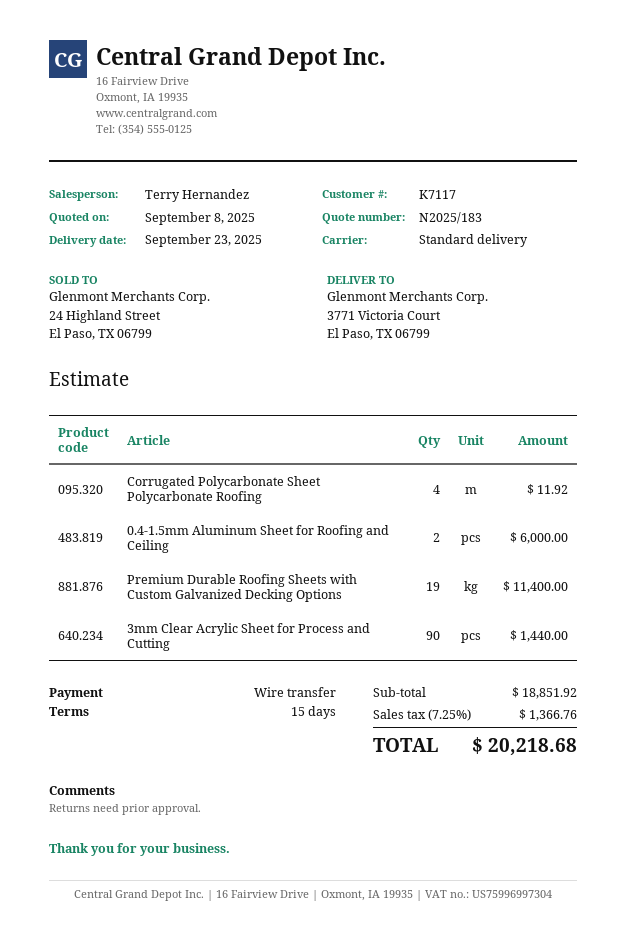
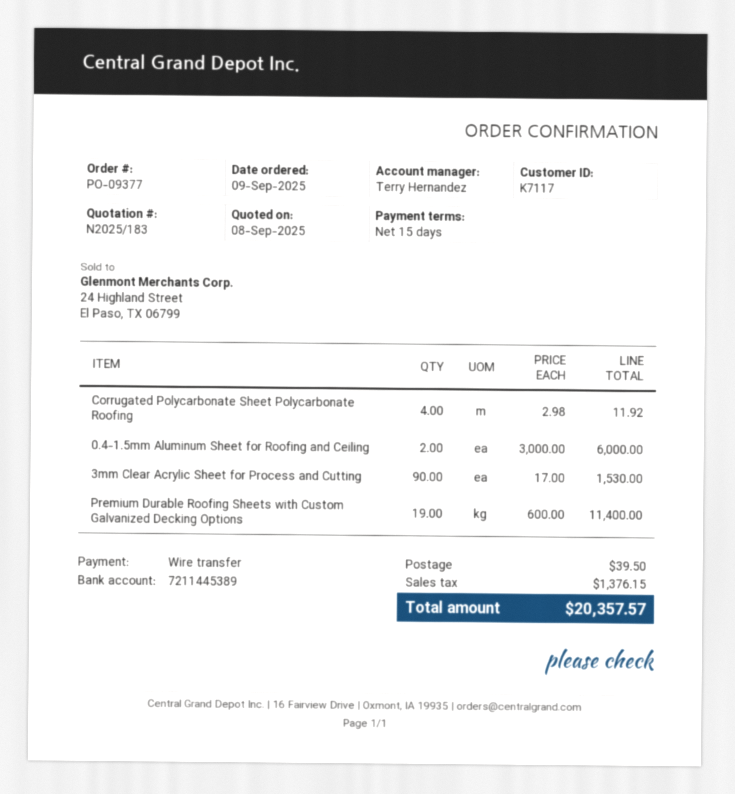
3mm Clear Acrylic Sheet for Process and Cutting: 90 for 1440.00 -> 90 for 1530.00
shipping: none -> 39.50
tax: 1366.76 -> 1376.15
total: 20218.68 -> 20357.57

